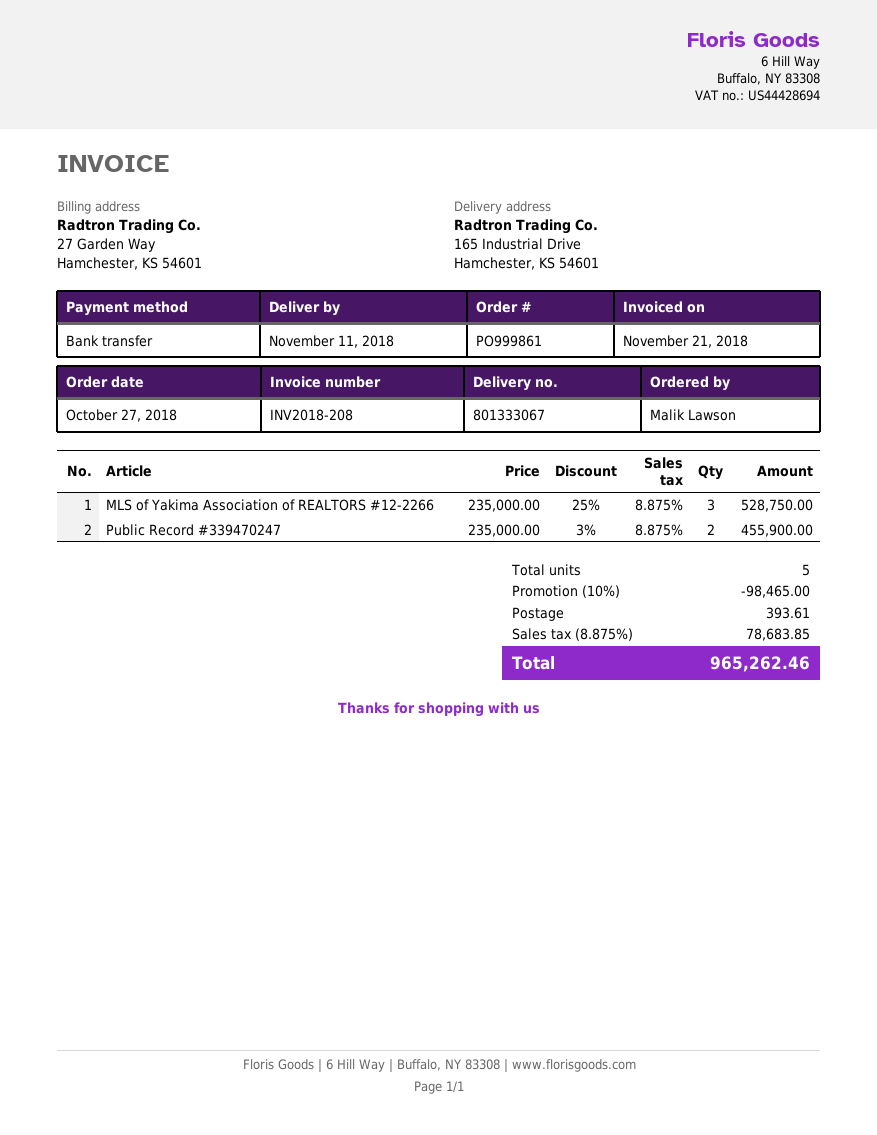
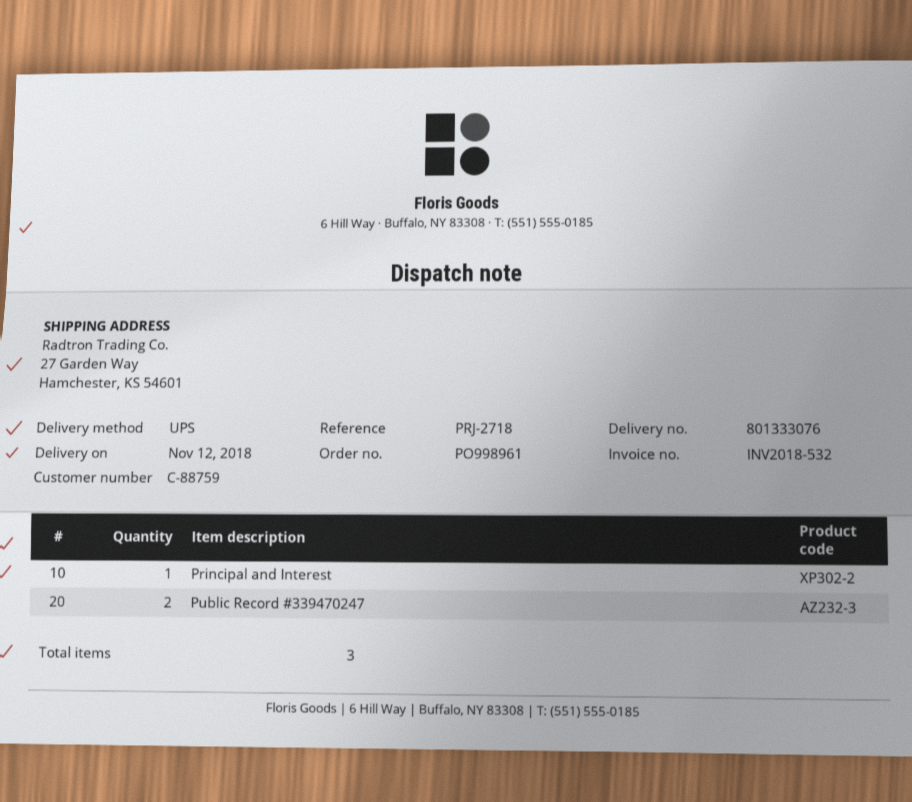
order number: PO999861 -> PO998961
delivery note number: 801333067 -> 801333076
delivery date: 2018-11-11 -> 2018-11-12
invoice number: INV2018-208 -> INV2018-532
ship to: 165 Industrial Drive, Hamchester, KS 54601 -> 27 Garden Way, Hamchester, KS 54601
MLS of Yakima Association of REALTORS #12-2266: 3 -> none
Principal and Interest: none -> 1
total quantity: 5 -> 3

